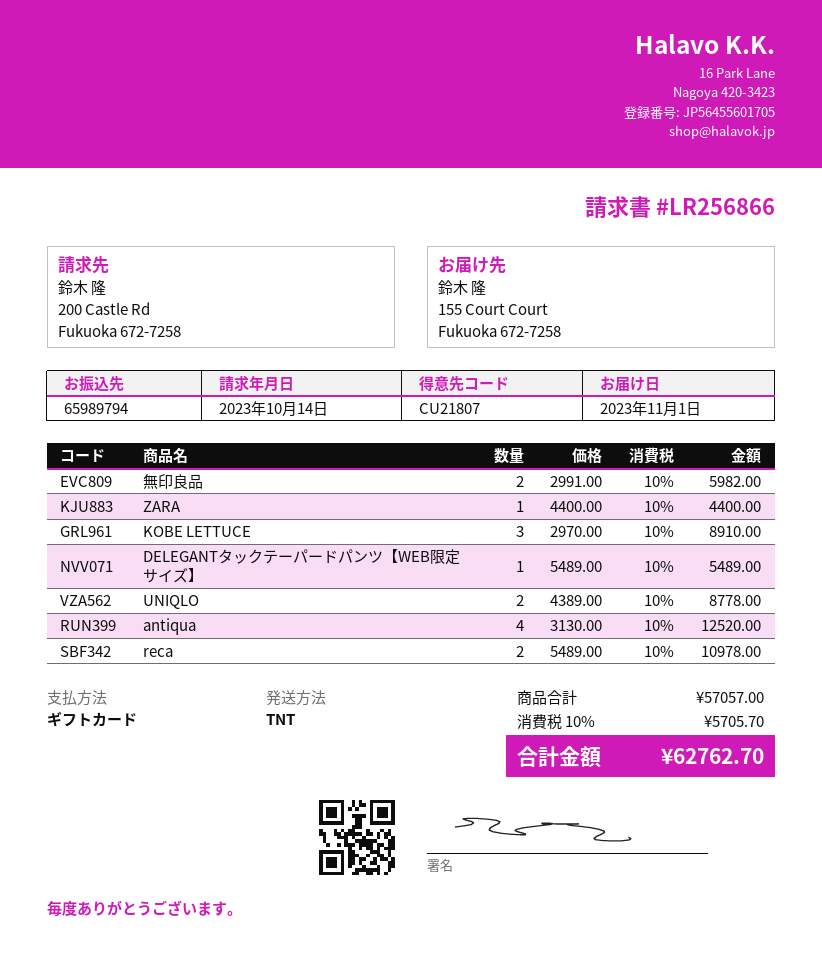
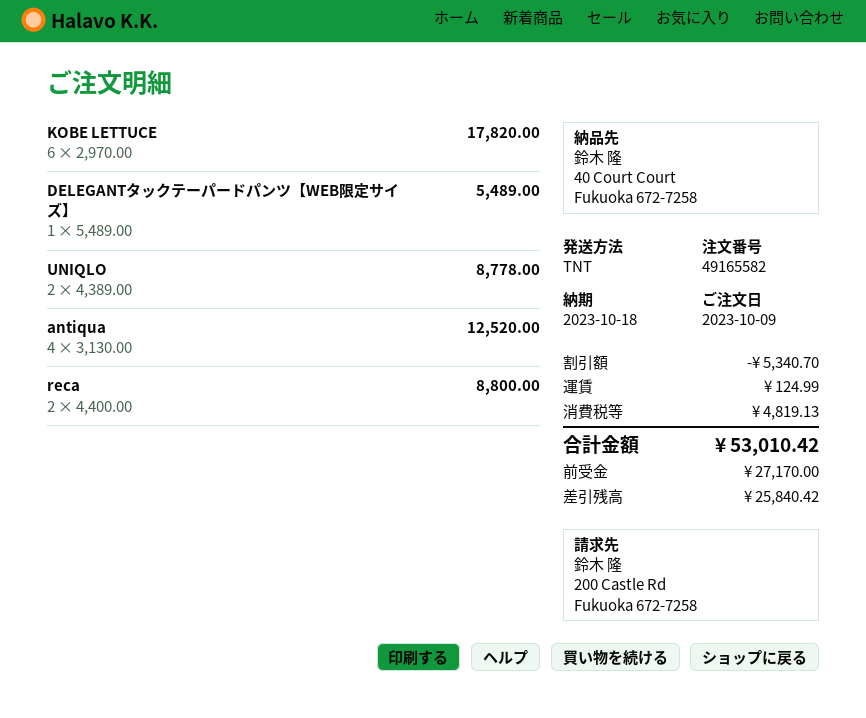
delivery date: 2023-11-01 -> 2023-10-18
ship to: 155 Court Court, Fukuoka 672-7258 -> 40 Court Court, Fukuoka 672-7258
無印良品: 2 x 2991.00 = 5982.00 -> none
ZARA: 1 x 4400.00 = 4400.00 -> none
KOBE LETTUCE: 3 x 2970.00 = 8910.00 -> 6 x 2970.00 = 17820.00
reca: 2 x 5489.00 = 10978.00 -> 2 x 4400.00 = 8800.00
discount: none -> 5340.70
shipping: none -> 124.99
tax: 5705.70 -> 4819.13
total: 62762.70 -> 53010.42

